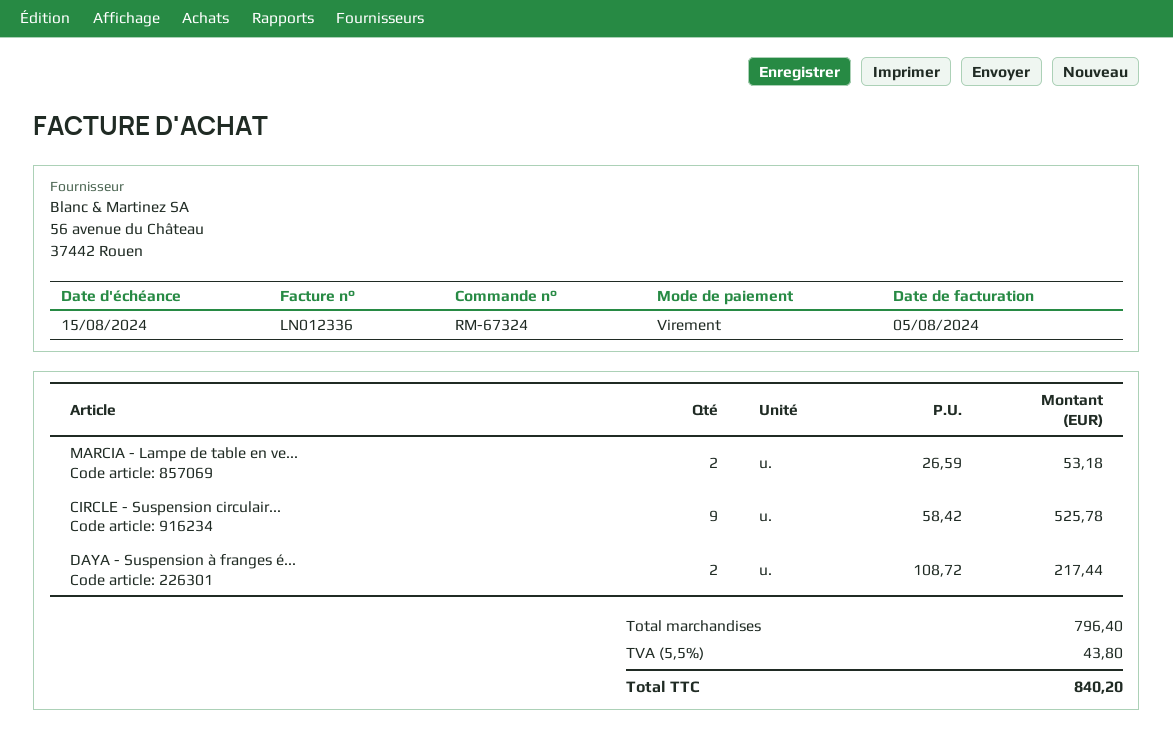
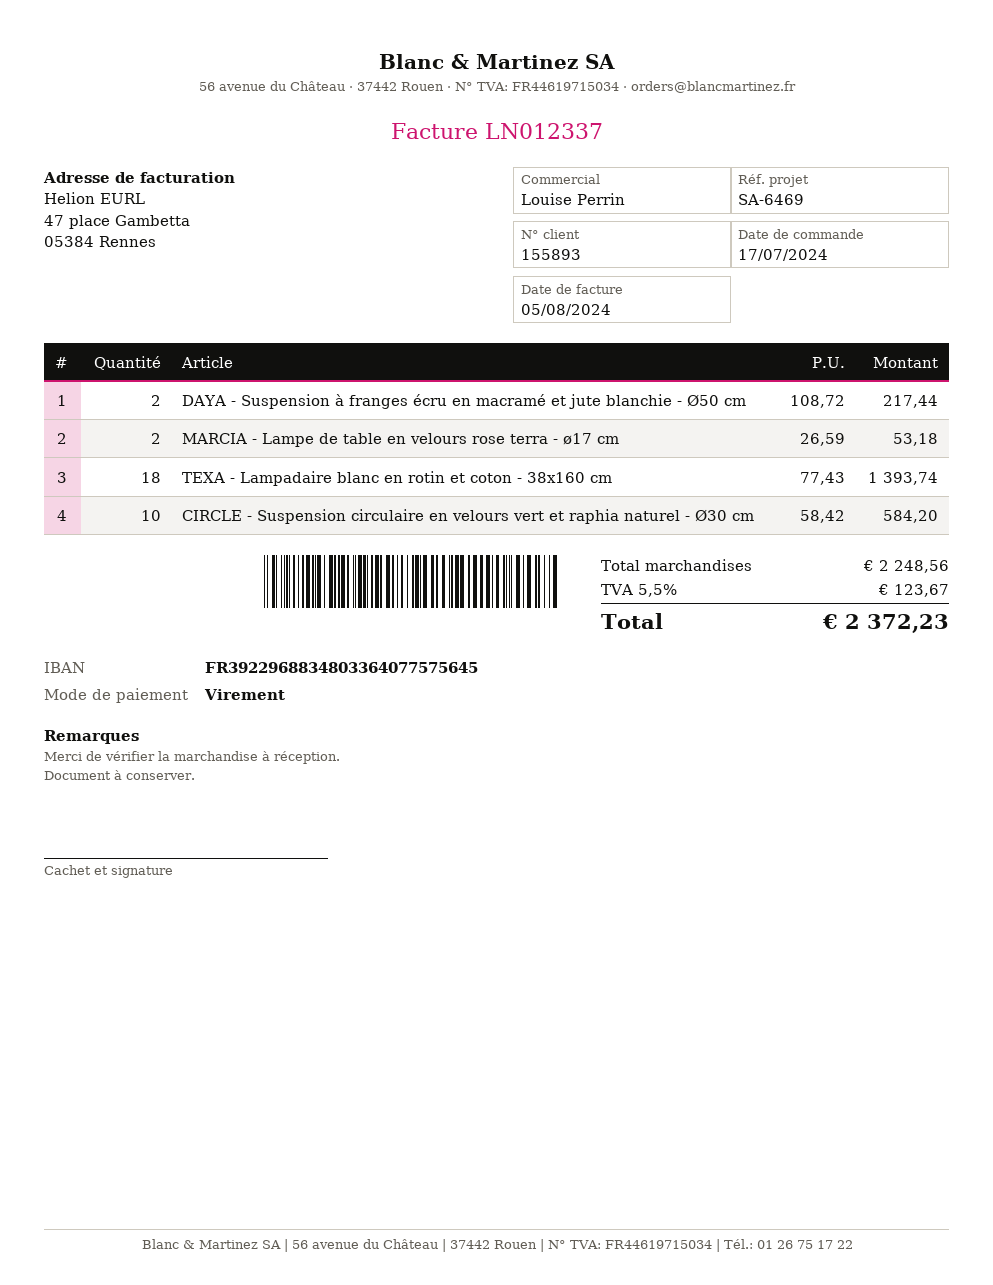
invoice number: LN012336 -> LN012337
CIRCLE - Suspension circulair...: 9 x 58.42 = 525.78 -> 10 x 58.42 = 584.20
TEXA - Lampadaire blanc en rotin et coton - 38x160 cm: none -> 18 x 77.43 = 1393.74
subtotal: 796.40 -> 2248.56
tax: 5.5% = 43.80 -> 5.5% = 123.67
total: 840.20 -> 2372.23

